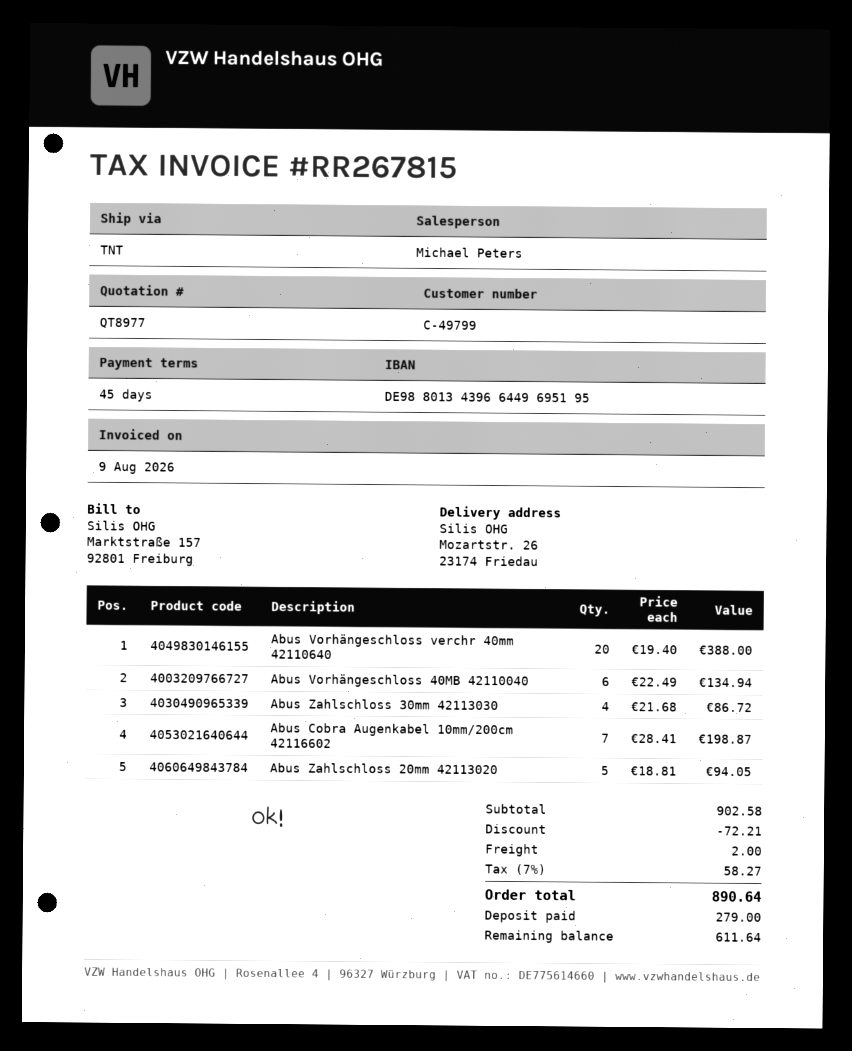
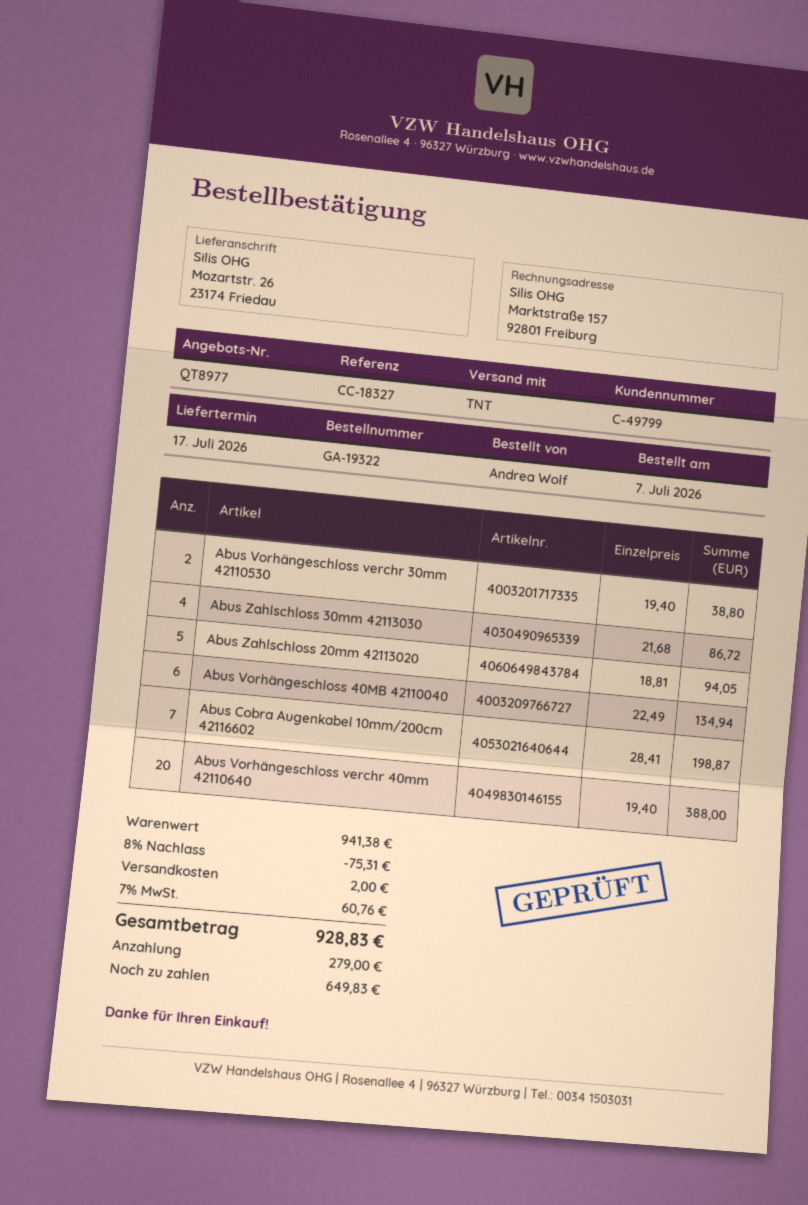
Abus Vorhängeschloss verchr 30mm 42110530: none -> 2 x 19.40 = 38.80
subtotal: 902.58 -> 941.38
discount: 72.21 -> 75.31
tax: 7% = 58.27 -> 7% = 60.76
total: 890.64 -> 928.83
balance: 611.64 -> 649.83

